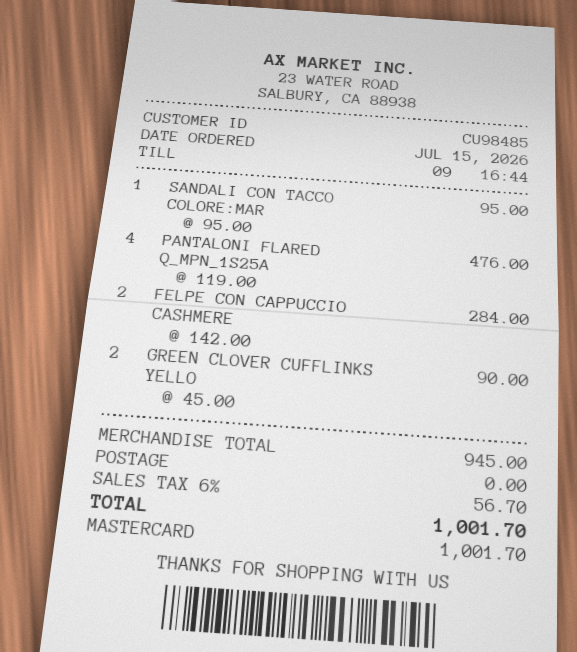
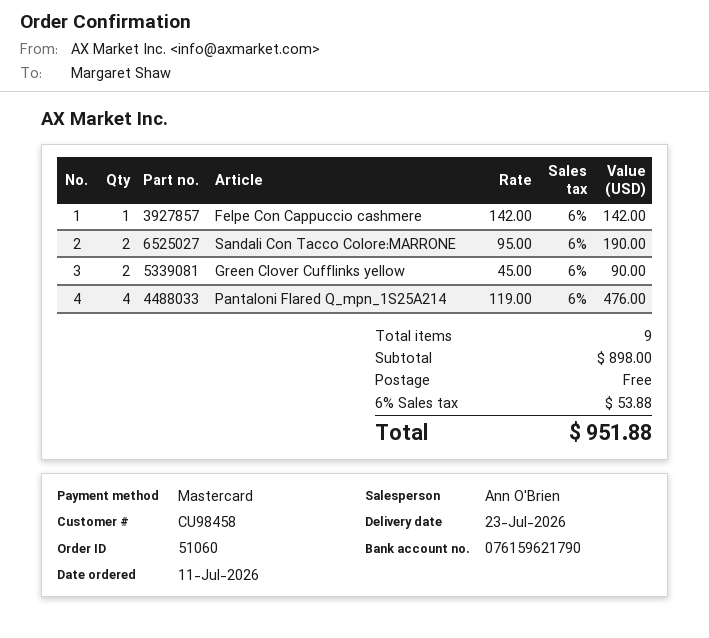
order date: 2026-07-15 -> 2026-07-11
customer number: CU98485 -> CU98458
SANDALI CON TACCO COLORE:MAR: 1 x 95.00 = 95.00 -> 2 x 95.00 = 190.00
FELPE CON CAPPUCCIO CASHMERE: 2 x 142.00 = 284.00 -> 1 x 142.00 = 142.00
subtotal: 945.00 -> 898.00
tax: 6% = 56.70 -> 6% = 53.88
total: 1001.70 -> 951.88

